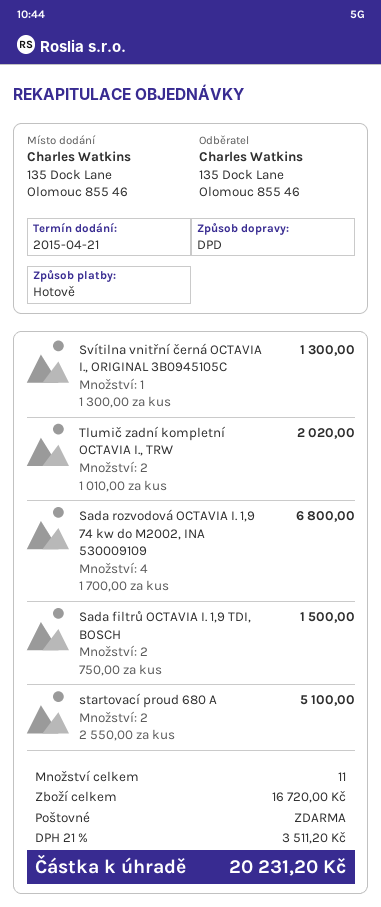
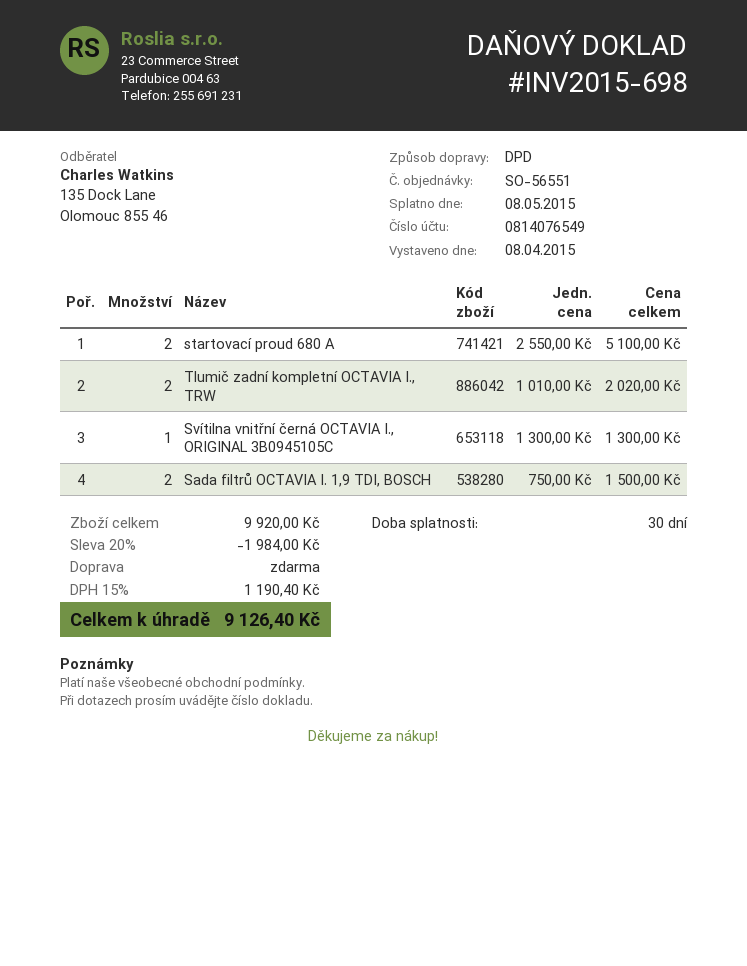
Sada rozvodová OCTAVIA I. 1,9 74 kw do M2002, INA 530009109: 4 x 1700.00 = 6800.00 -> none
subtotal: 16720.00 -> 9920.00
discount: none -> 20% = 1984.00
tax: 21% = 3511.20 -> 15% = 1190.40
total: 20231.20 -> 9126.40

